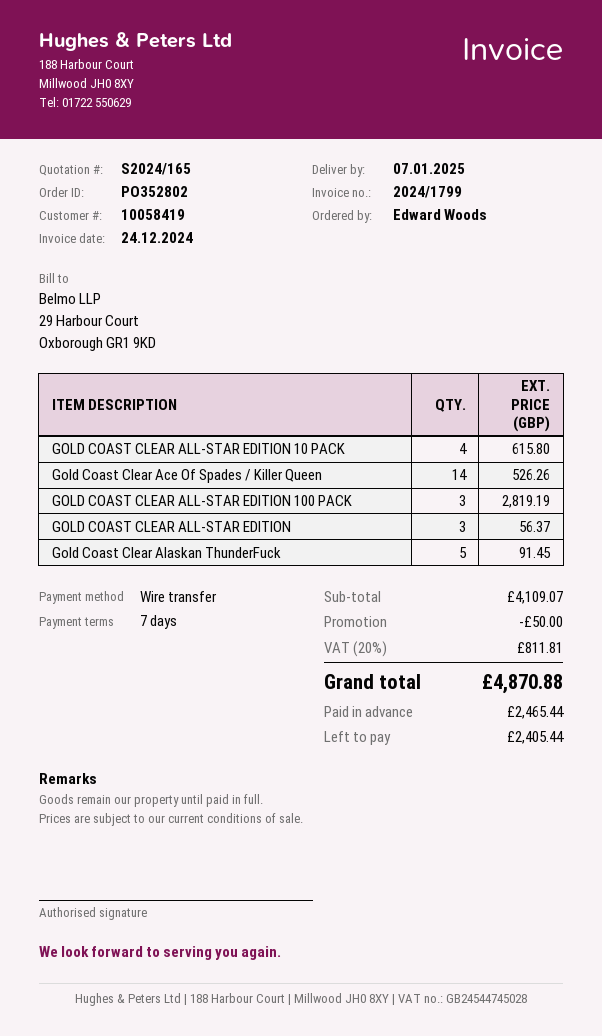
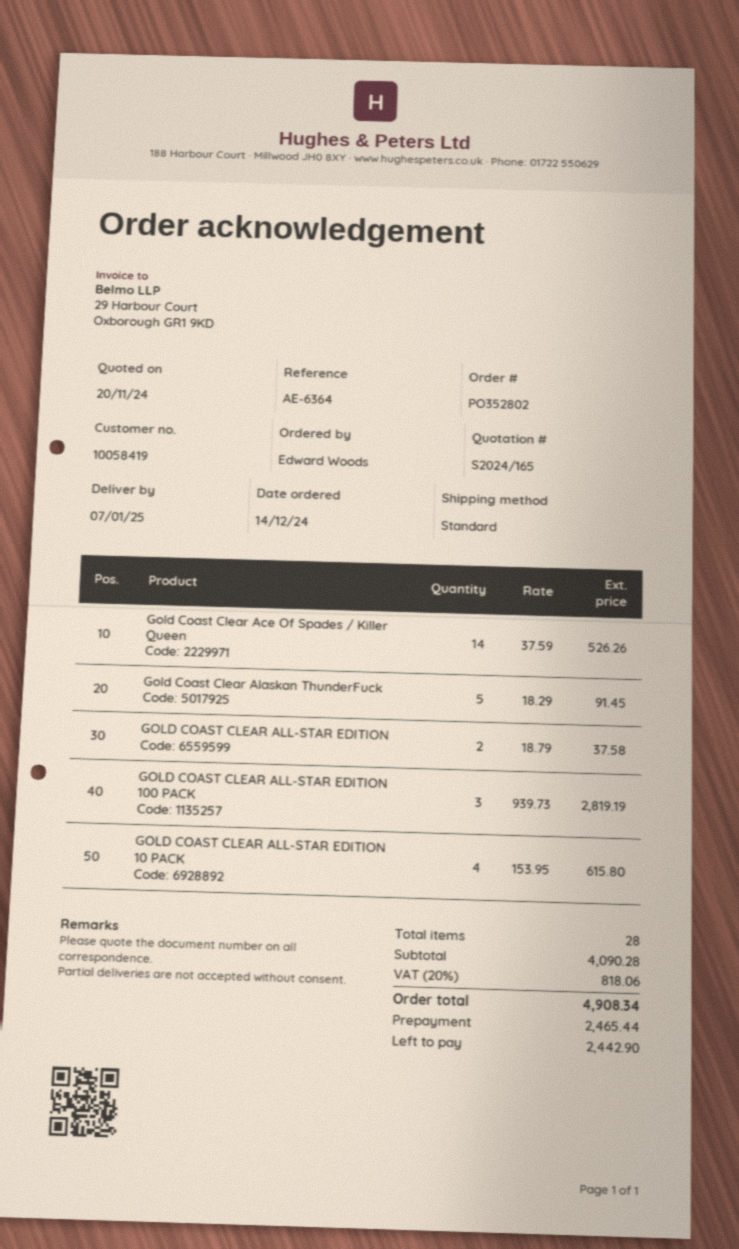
GOLD COAST CLEAR ALL-STAR EDITION: 3 for 56.37 -> 2 for 37.58
subtotal: 4109.07 -> 4090.28
discount: 50.00 -> none
tax: 20% = 811.81 -> 20% = 818.06
total: 4870.88 -> 4908.34
balance: 2405.44 -> 2442.90

